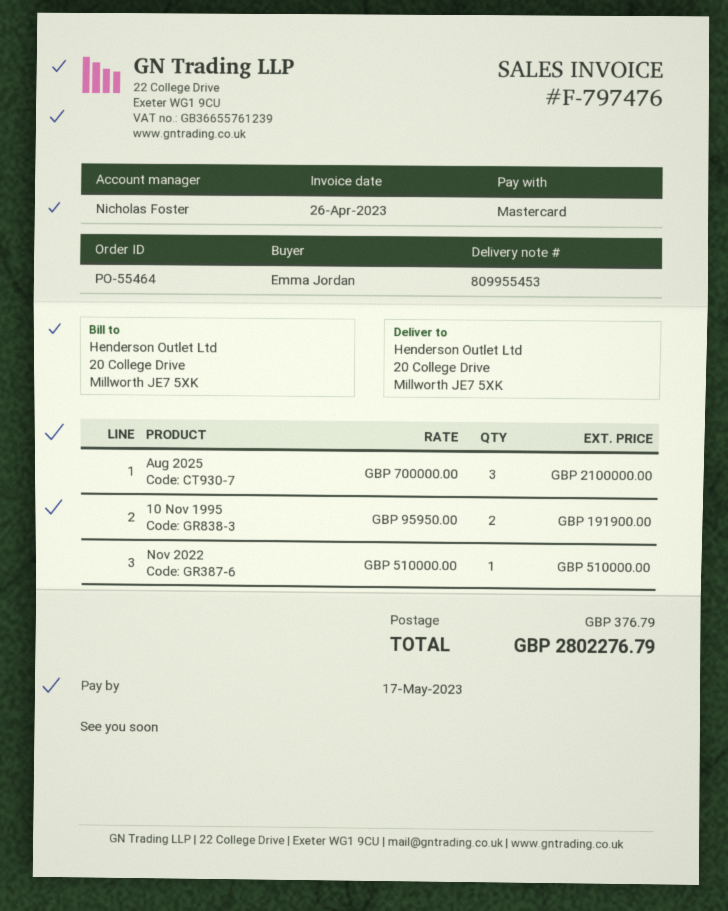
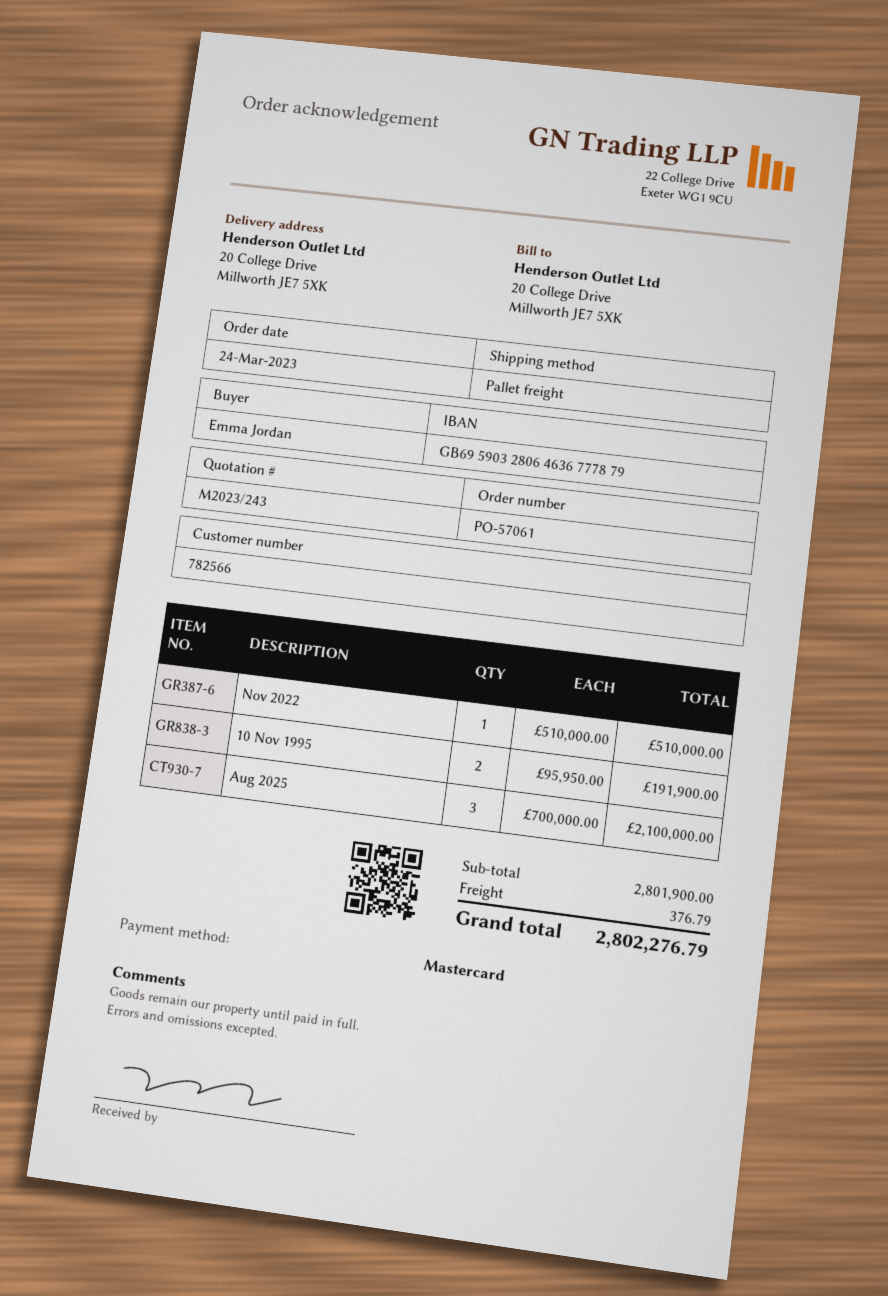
order number: PO-55464 -> PO-57061

